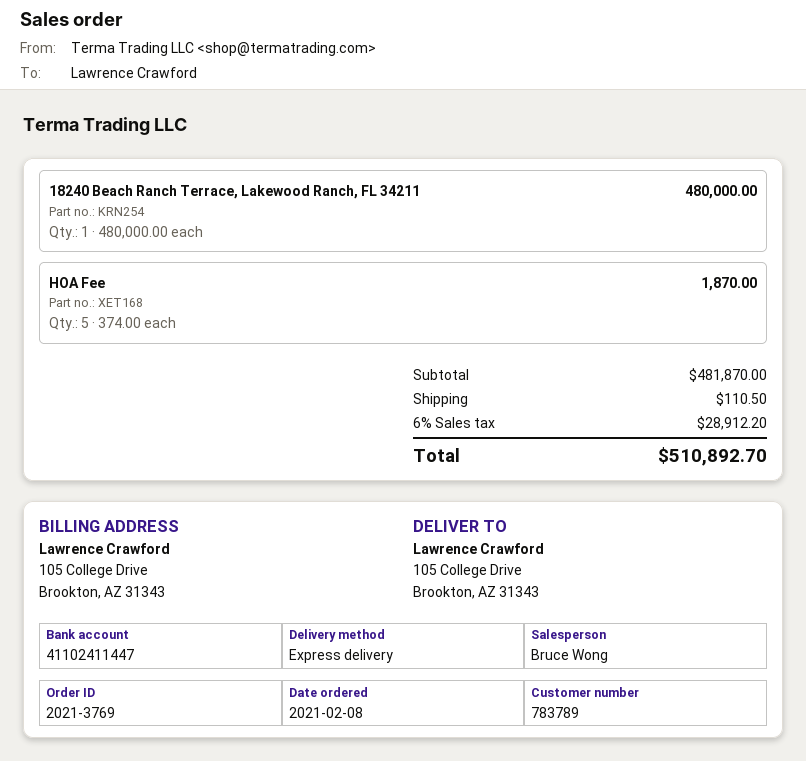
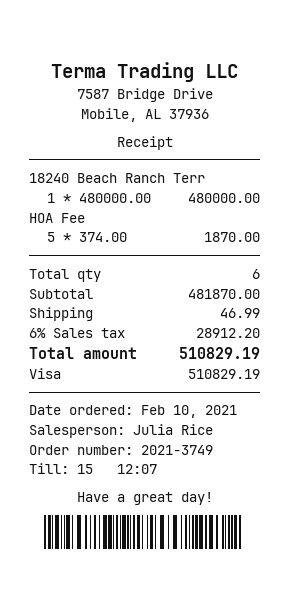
order number: 2021-3769 -> 2021-3749
order date: 2021-02-08 -> 2021-02-10
sales rep: Bruce Wong -> Julia Rice
shipping: 110.50 -> 46.99
total: 510892.70 -> 510829.19

